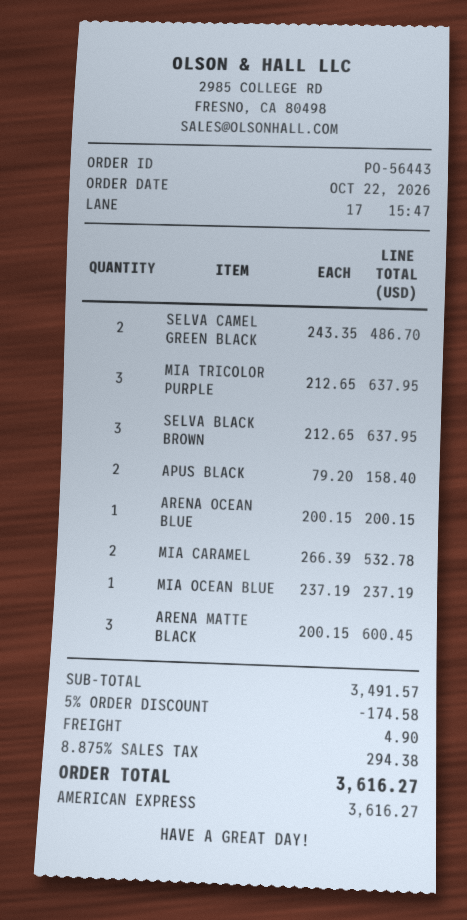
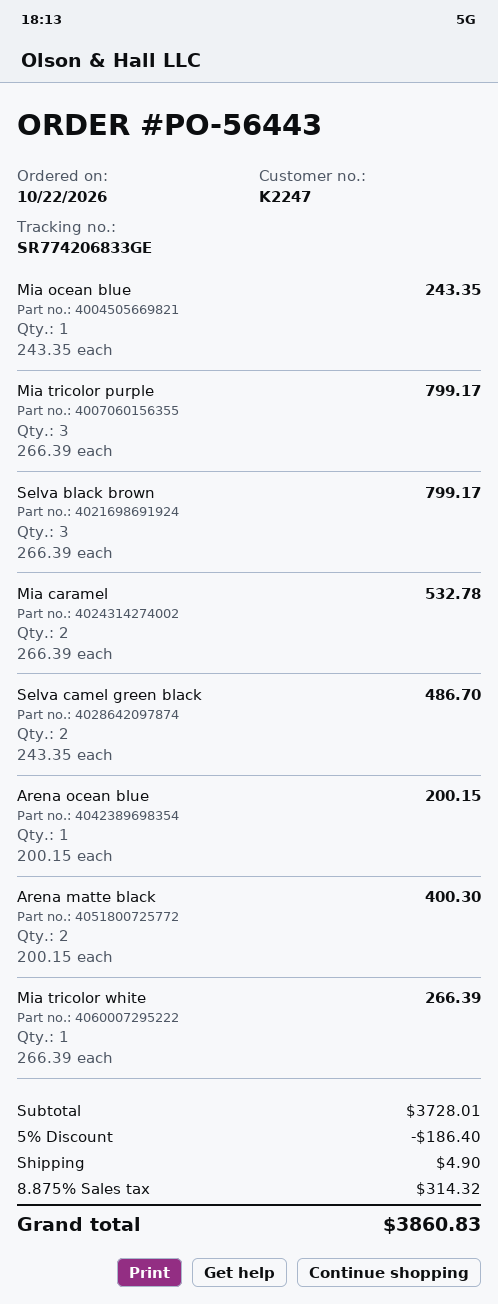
MIA TRICOLOR PURPLE: 3 x 212.65 = 637.95 -> 3 x 266.39 = 799.17
SELVA BLACK BROWN: 3 x 212.65 = 637.95 -> 3 x 266.39 = 799.17
APUS BLACK: 2 x 79.20 = 158.40 -> none
MIA OCEAN BLUE: 1 x 237.19 = 237.19 -> 1 x 243.35 = 243.35
ARENA MATTE BLACK: 3 x 200.15 = 600.45 -> 2 x 200.15 = 400.30
Mia tricolor white: none -> 1 x 266.39 = 266.39
subtotal: 3491.57 -> 3728.01
discount: 5% = 174.58 -> 5% = 186.40
tax: 8.875% = 294.38 -> 8.875% = 314.32
total: 3616.27 -> 3860.83

